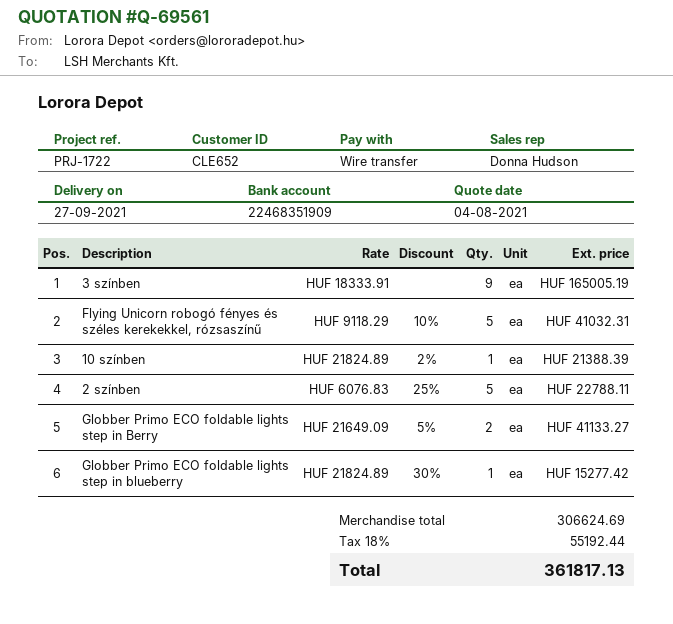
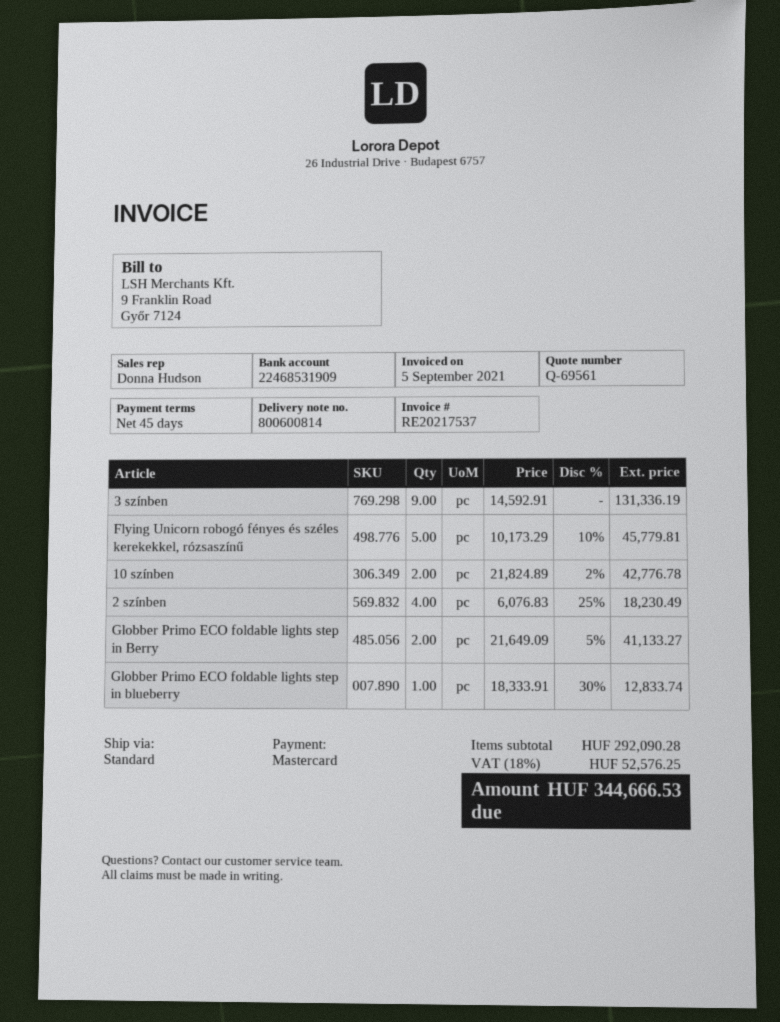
payment method: bank transfer -> Mastercard
bank account: 22468351909 -> 22468531909
3 színben: 9 x 18333.91 = 165005.19 -> 9 x 14592.91 = 131336.19
Flying Unicorn robogó fényes és széles kerekekkel, rózsaszínű: 5 x 9118.29 - 10% = 41032.31 -> 5 x 10173.29 - 10% = 45779.81
10 színben: 1 x 21824.89 - 2% = 21388.39 -> 2 x 21824.89 - 2% = 42776.78
2 színben: 5 x 6076.83 - 25% = 22788.11 -> 4 x 6076.83 - 25% = 18230.49
Globber Primo ECO foldable lights step in blueberry: 1 x 21824.89 - 30% = 15277.42 -> 1 x 18333.91 - 30% = 12833.74
subtotal: 306624.69 -> 292090.28
tax: 18% = 55192.44 -> 18% = 52576.25
total: 361817.13 -> 344666.53

